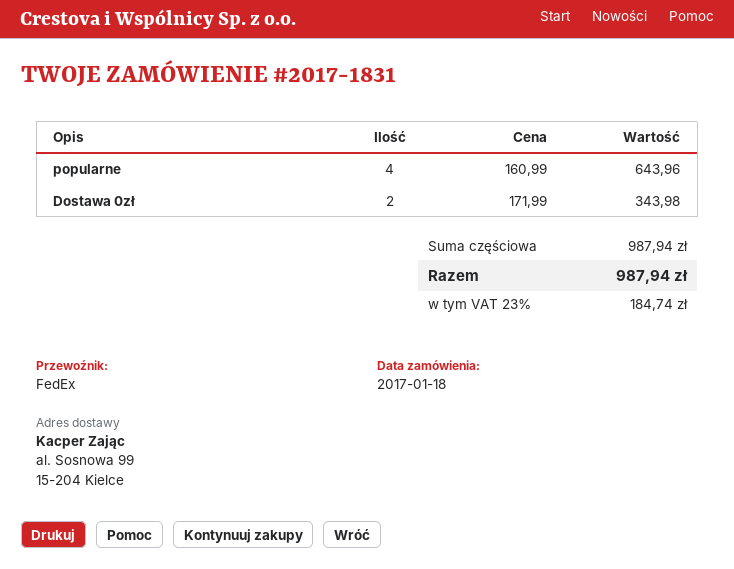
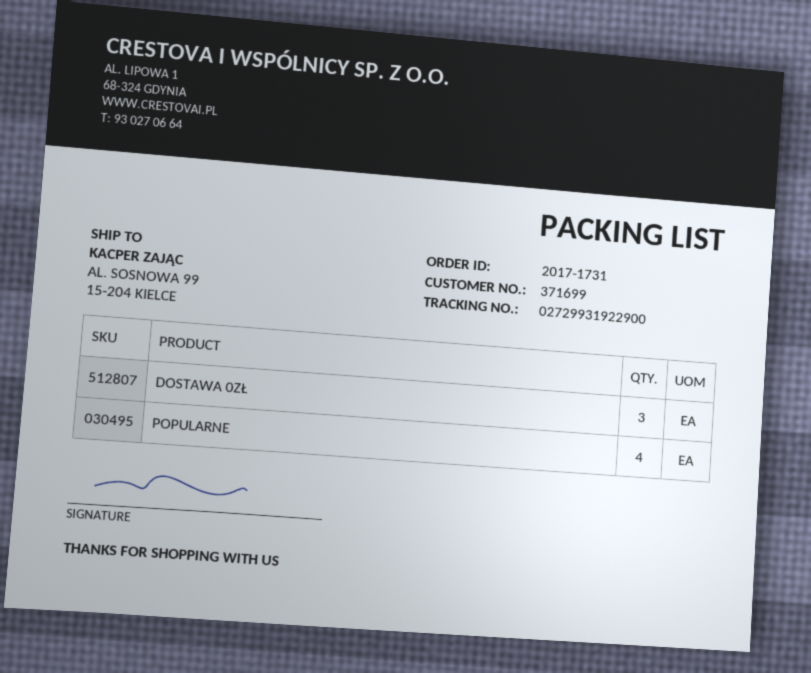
order number: 2017-1831 -> 2017-1731
Dostawa 0zł: 2 -> 3

